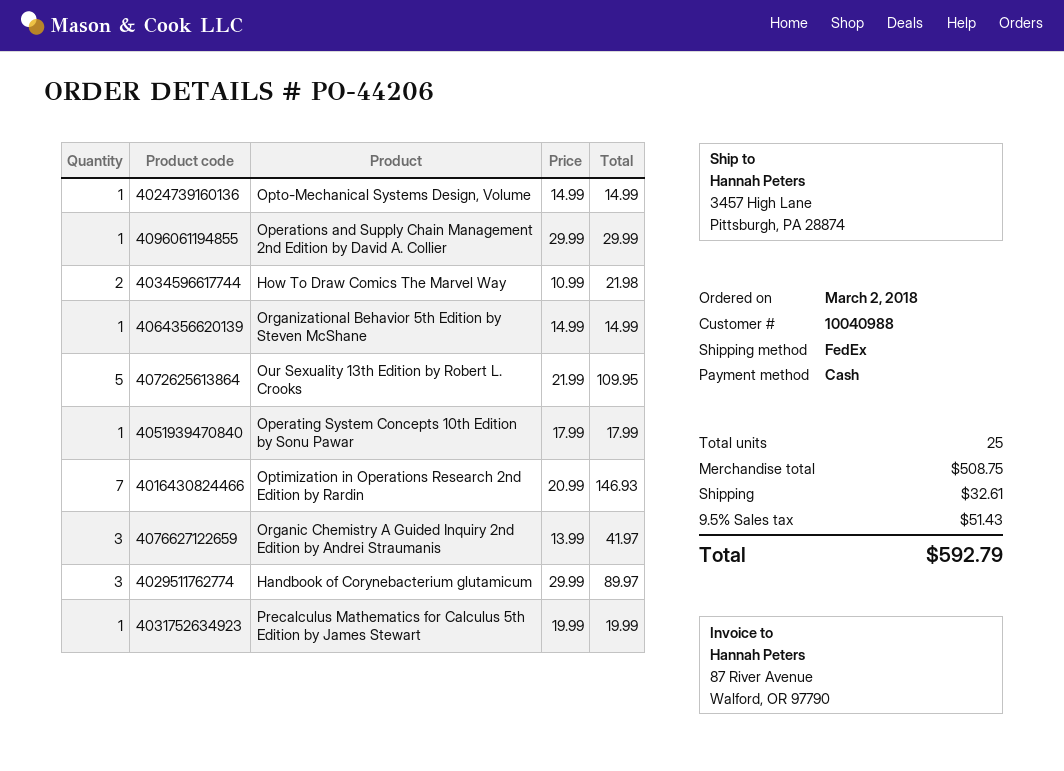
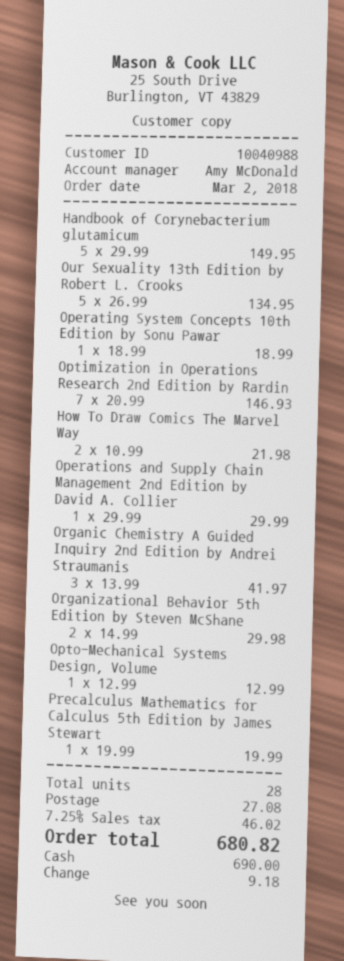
Opto-Mechanical Systems Design, Volume: 1 x 14.99 = 14.99 -> 1 x 12.99 = 12.99
Organizational Behavior 5th Edition by Steven McShane: 1 x 14.99 = 14.99 -> 2 x 14.99 = 29.98
Our Sexuality 13th Edition by Robert L. Crooks: 5 x 21.99 = 109.95 -> 5 x 26.99 = 134.95
Operating System Concepts 10th Edition by Sonu Pawar: 1 x 17.99 = 17.99 -> 1 x 18.99 = 18.99
Handbook of Corynebacterium glutamicum: 3 x 29.99 = 89.97 -> 5 x 29.99 = 149.95
total quantity: 25 -> 28
shipping: 32.61 -> 27.08
tax: 9.5% = 51.43 -> 7.25% = 46.02
total: 592.79 -> 680.82

